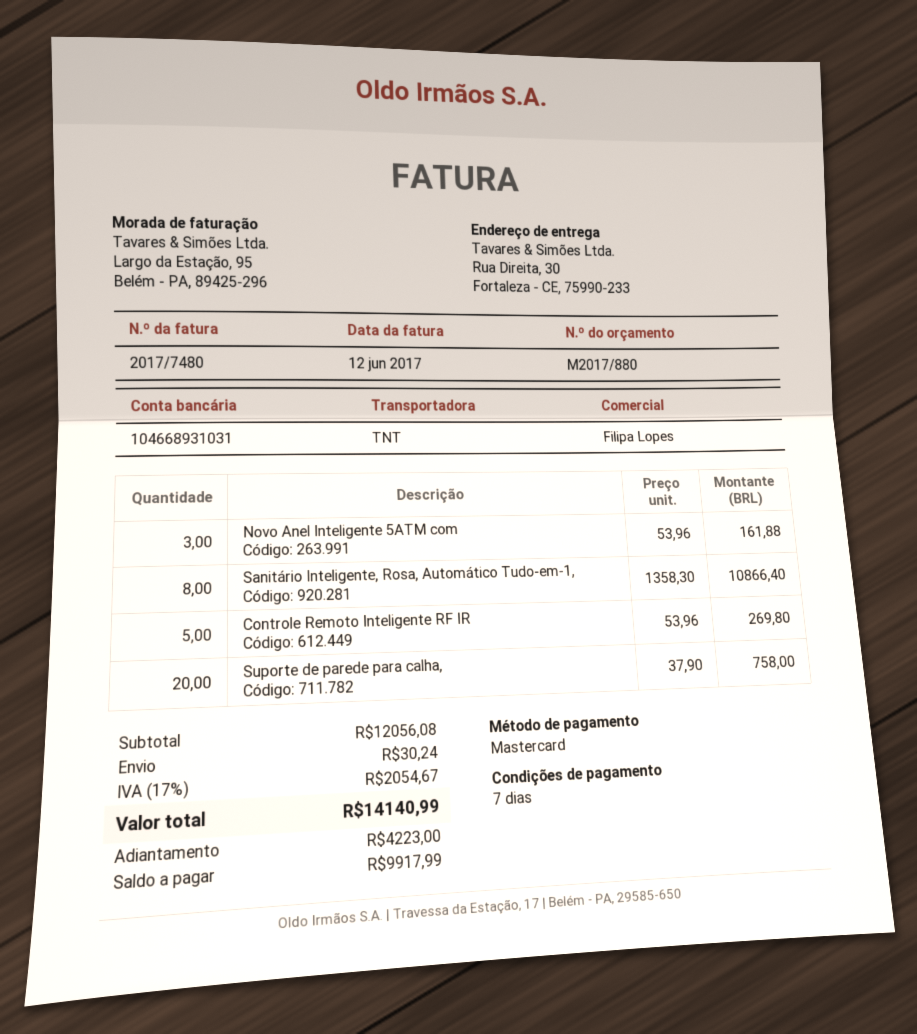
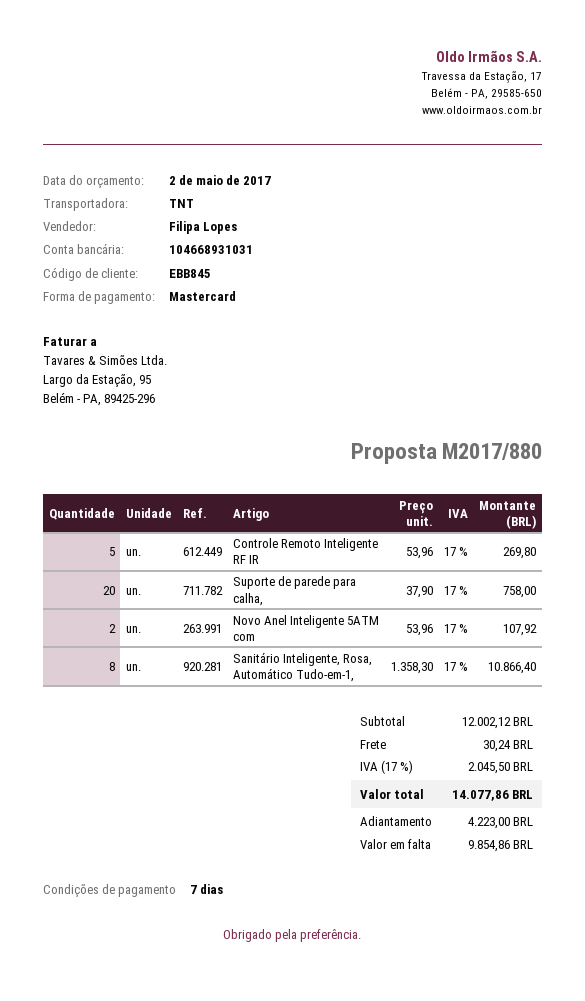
Novo Anel Inteligente 5ATM com: 3 x 53.96 = 161.88 -> 2 x 53.96 = 107.92
subtotal: 12056.08 -> 12002.12
tax: 17% = 2054.67 -> 17% = 2045.50
total: 14140.99 -> 14077.86
balance: 9917.99 -> 9854.86

